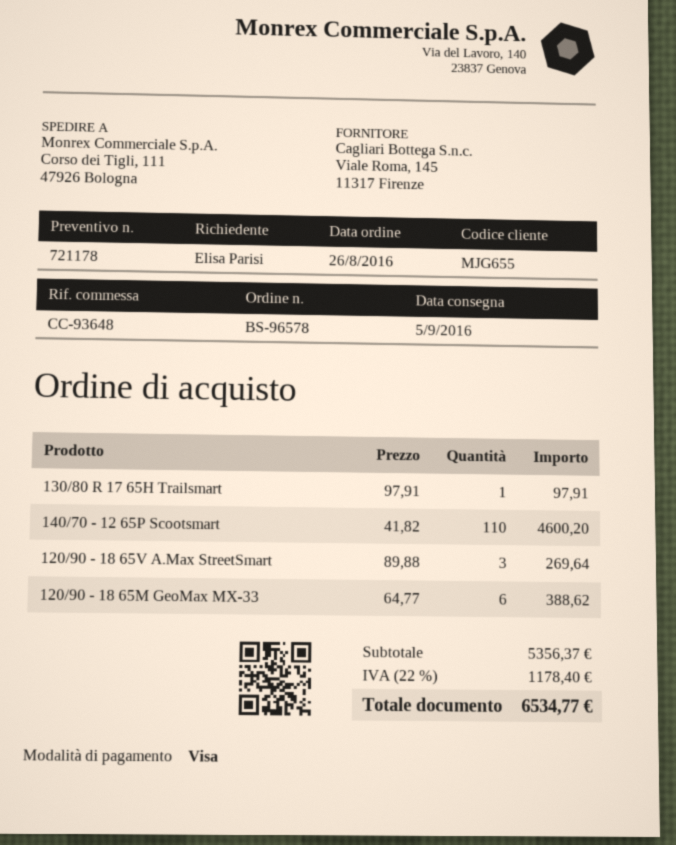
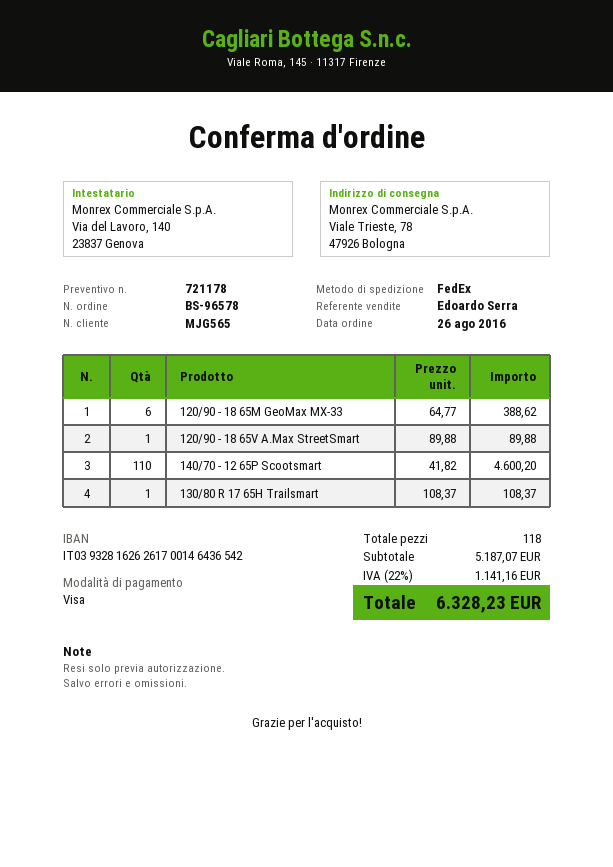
customer number: MJG655 -> MJG565
ship to: Corso dei Tigli, 111, 47926 Bologna -> Viale Trieste, 78, 47926 Bologna
130/80 R 17 65H Trailsmart: 1 x 97.91 = 97.91 -> 1 x 108.37 = 108.37
120/90 - 18 65V A.Max StreetSmart: 3 x 89.88 = 269.64 -> 1 x 89.88 = 89.88
subtotal: 5356.37 -> 5187.07
tax: 22% = 1178.40 -> 22% = 1141.16
total: 6534.77 -> 6328.23

